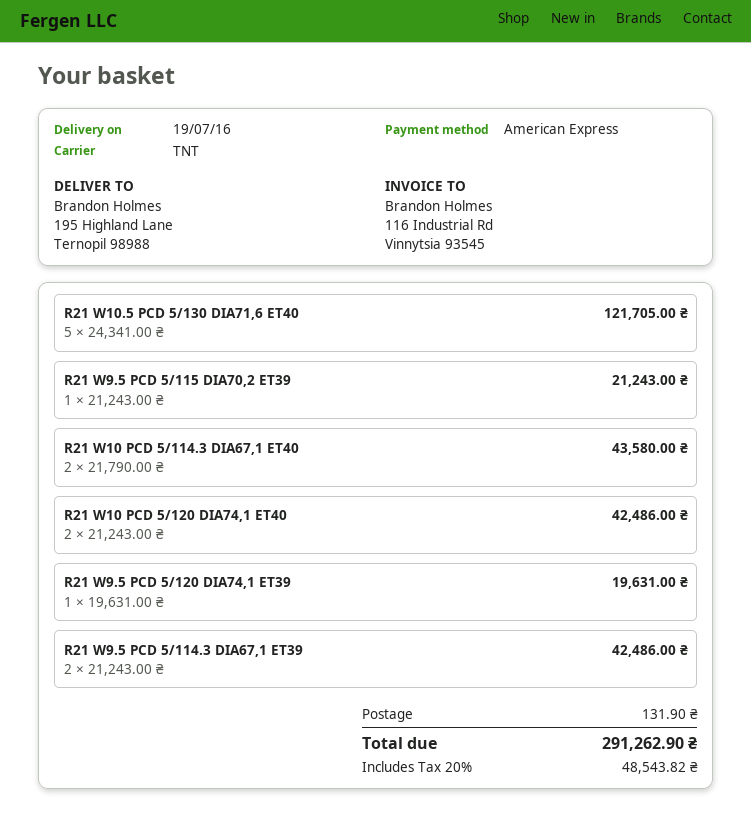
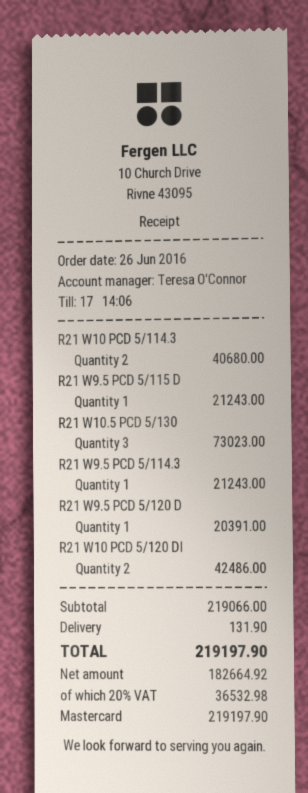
payment method: American Express -> Mastercard
R21 W10.5 PCD 5/130 DIA71,6 ET40: 5 for 121705.00 -> 3 for 73023.00
R21 W10 PCD 5/114.3 DIA67,1 ET40: 2 for 43580.00 -> 2 for 40680.00
R21 W9.5 PCD 5/120 DIA74,1 ET39: 1 for 19631.00 -> 1 for 20391.00
R21 W9.5 PCD 5/114.3 DIA67,1 ET39: 2 for 42486.00 -> 1 for 21243.00
tax: 20% = 48543.82 -> 20% = 36532.98
total: 291262.90 -> 219197.90

